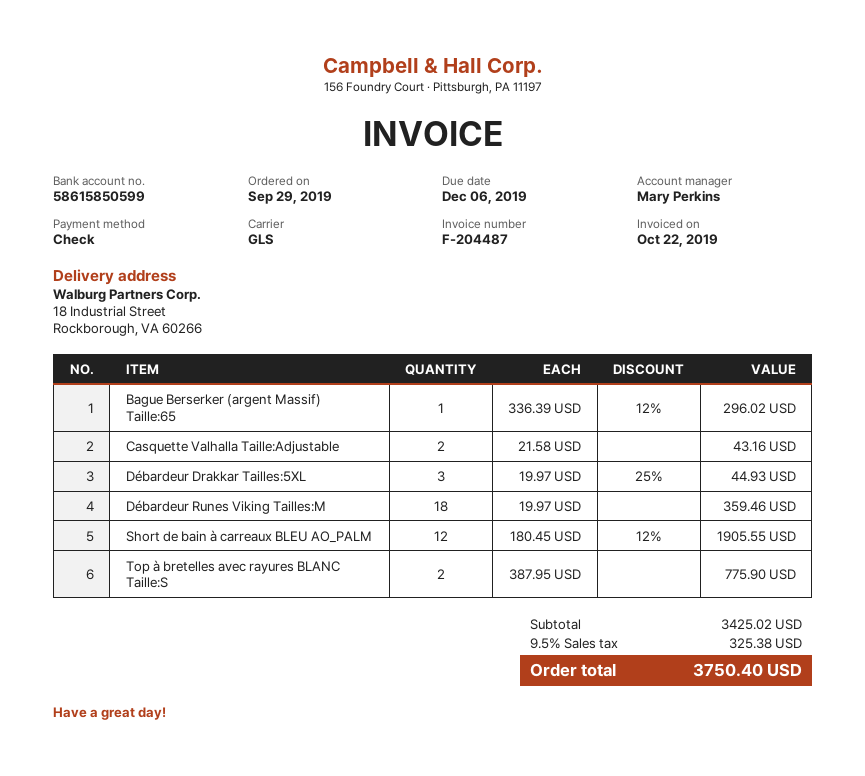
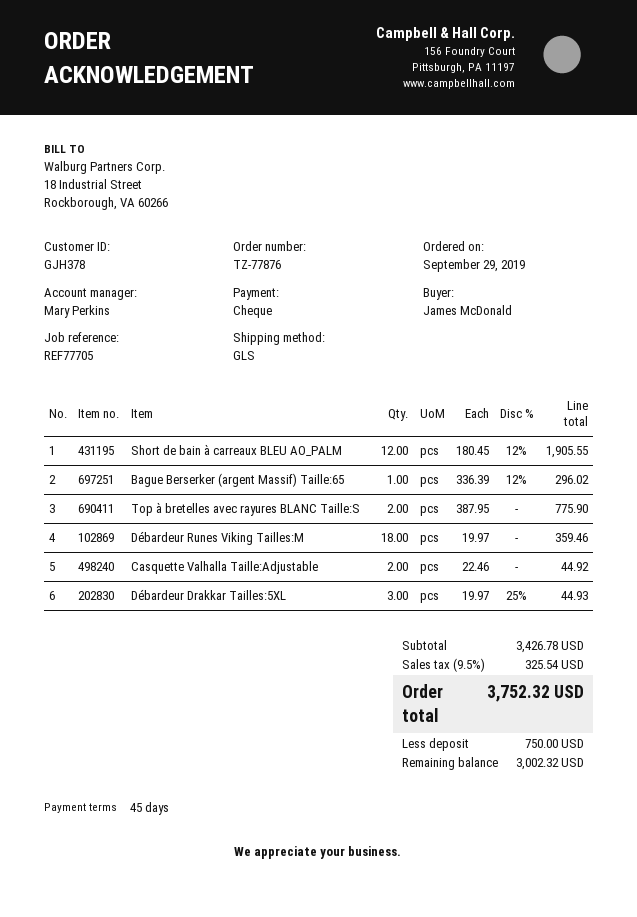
Casquette Valhalla Taille:Adjustable: 2 x 21.58 = 43.16 -> 2 x 22.46 = 44.92
subtotal: 3425.02 -> 3426.78
tax: 9.5% = 325.38 -> 9.5% = 325.54
total: 3750.40 -> 3752.32

